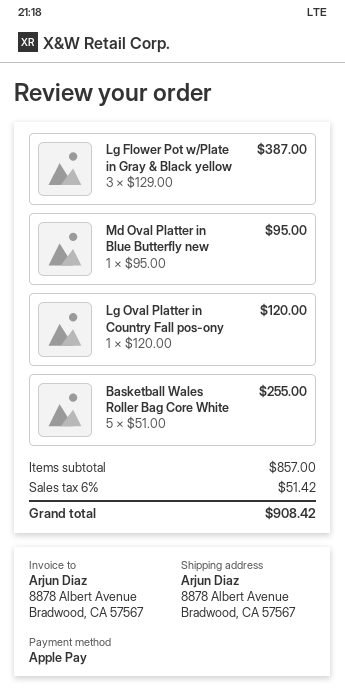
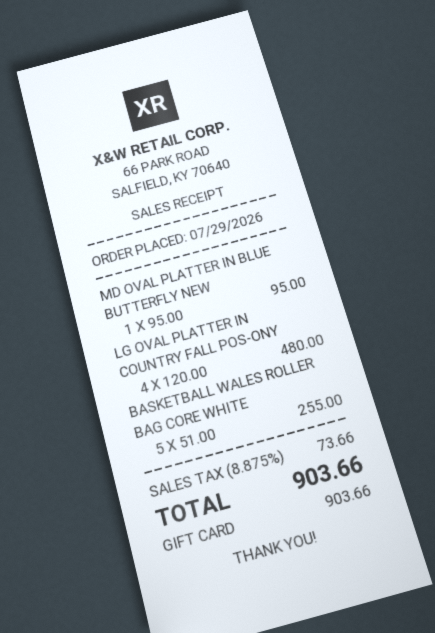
payment method: Apple Pay -> gift card
Lg Flower Pot w/Plate in Gray & Black yellow: 3 x 129.00 = 387.00 -> none
Lg Oval Platter in Country Fall pos-ony: 1 x 120.00 = 120.00 -> 4 x 120.00 = 480.00
tax: 6% = 51.42 -> 8.875% = 73.66
total: 908.42 -> 903.66

